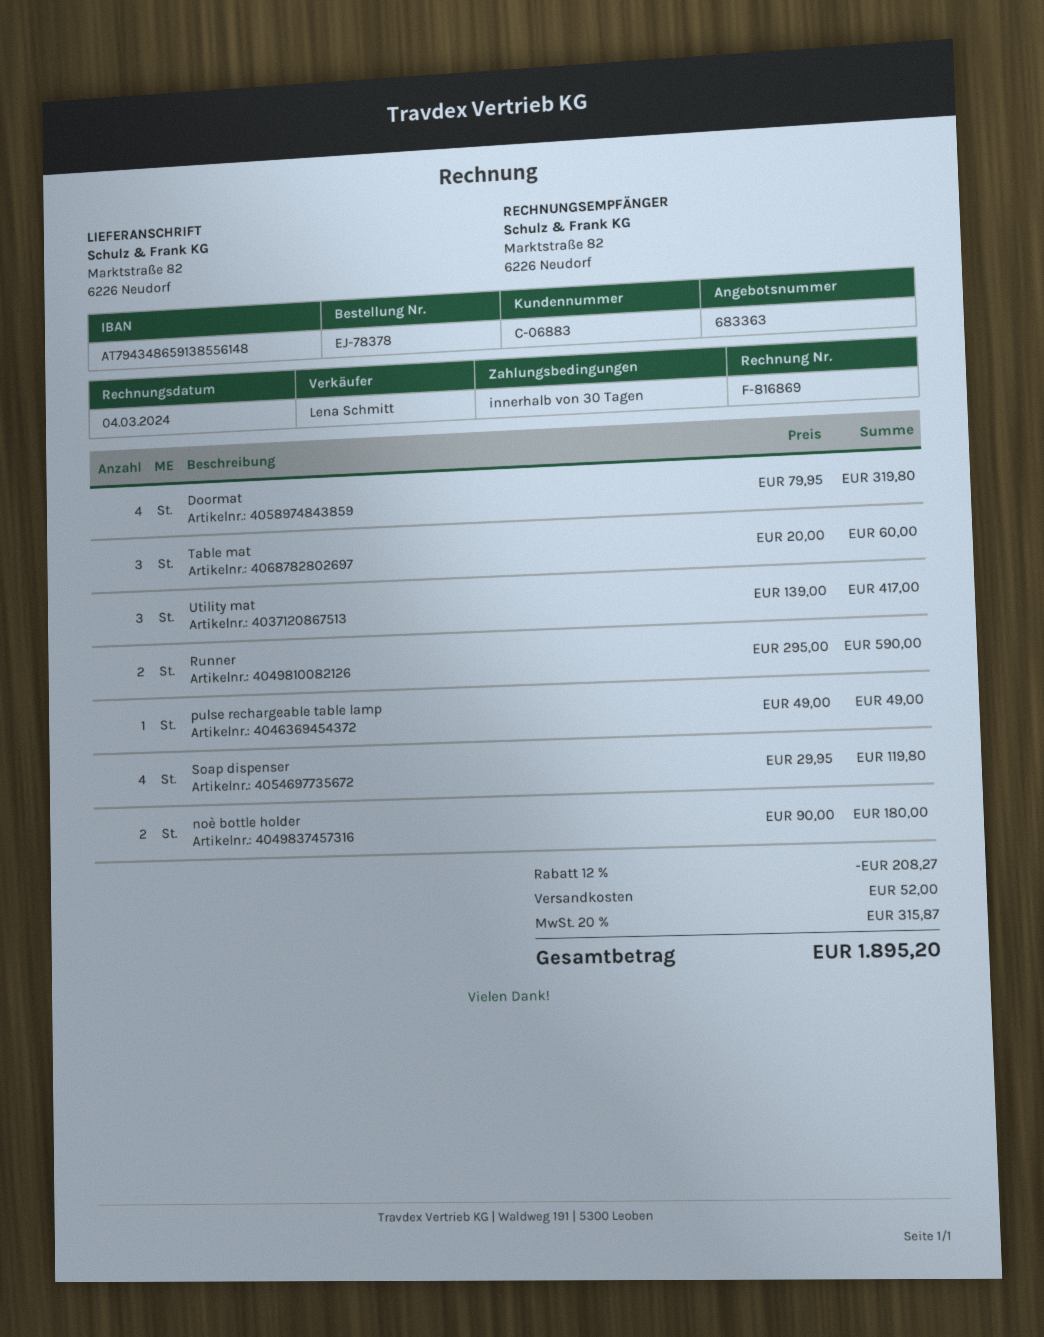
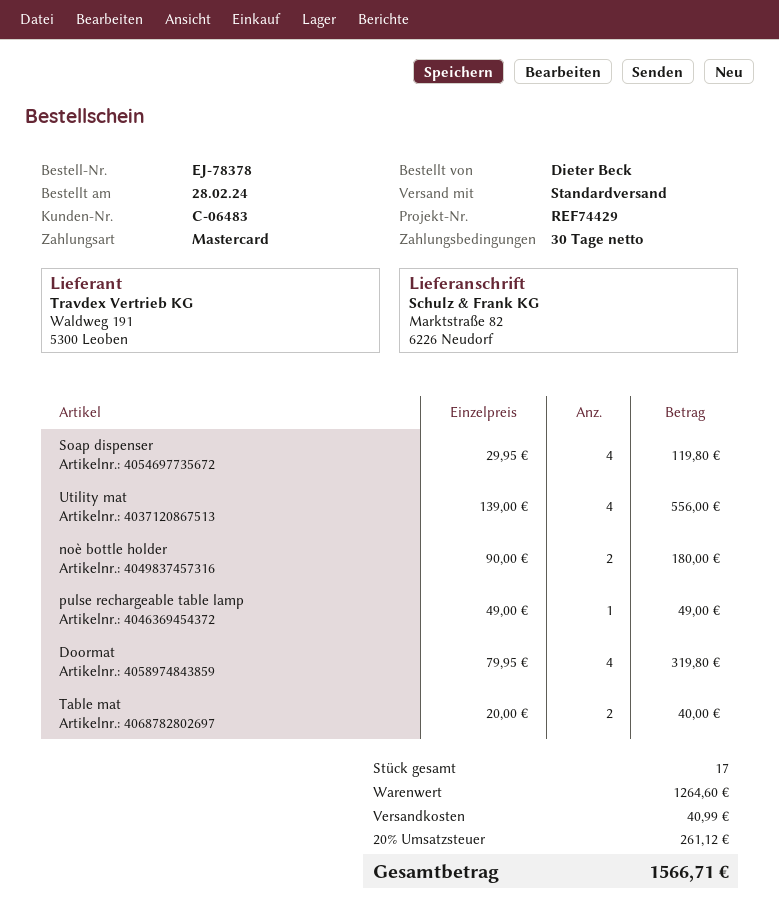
customer number: C-06883 -> C-06483
Table mat: 3 x 20.00 = 60.00 -> 2 x 20.00 = 40.00
Utility mat: 3 x 139.00 = 417.00 -> 4 x 139.00 = 556.00
Runner: 2 x 295.00 = 590.00 -> none
discount: 12% = 208.27 -> none
shipping: 52.00 -> 40.99
tax: 20% = 315.87 -> 20% = 261.12
total: 1895.20 -> 1566.71

